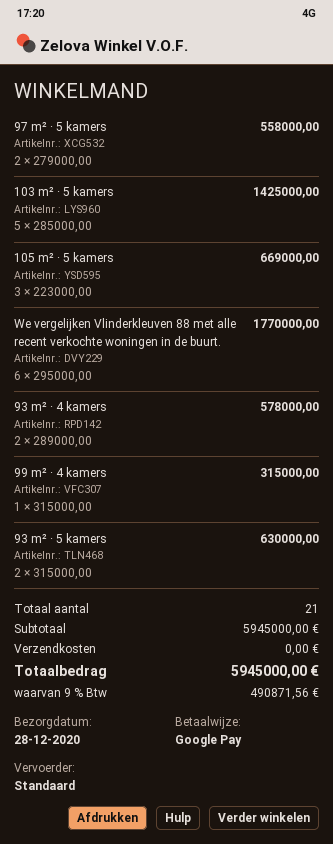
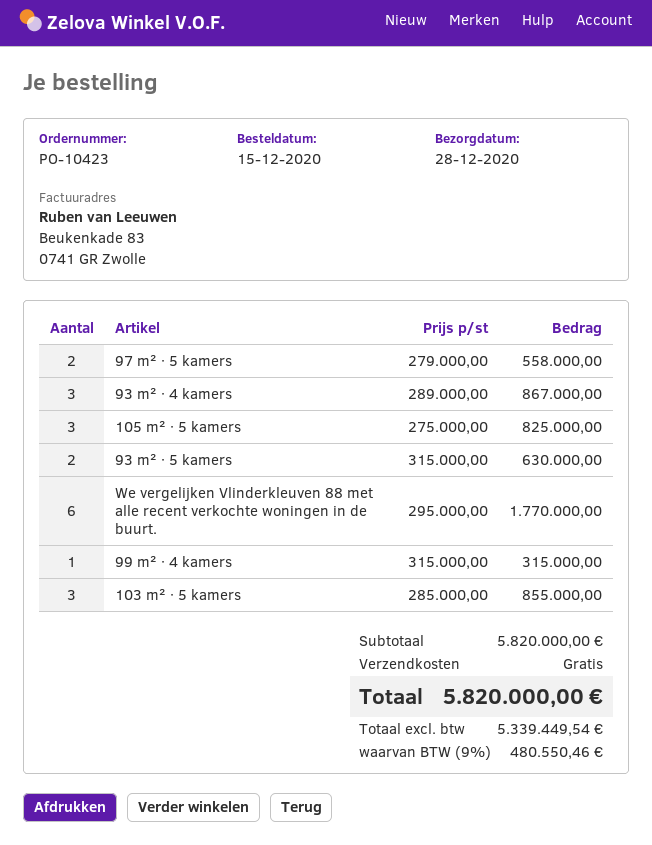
103 m² · 5 kamers: 5 x 285000.00 = 1425000.00 -> 3 x 285000.00 = 855000.00
105 m² · 5 kamers: 3 x 223000.00 = 669000.00 -> 3 x 275000.00 = 825000.00
93 m² · 4 kamers: 2 x 289000.00 = 578000.00 -> 3 x 289000.00 = 867000.00
subtotal: 5945000.00 -> 5820000.00
tax: 9% = 490871.56 -> 9% = 480550.46
total: 5945000.00 -> 5820000.00

